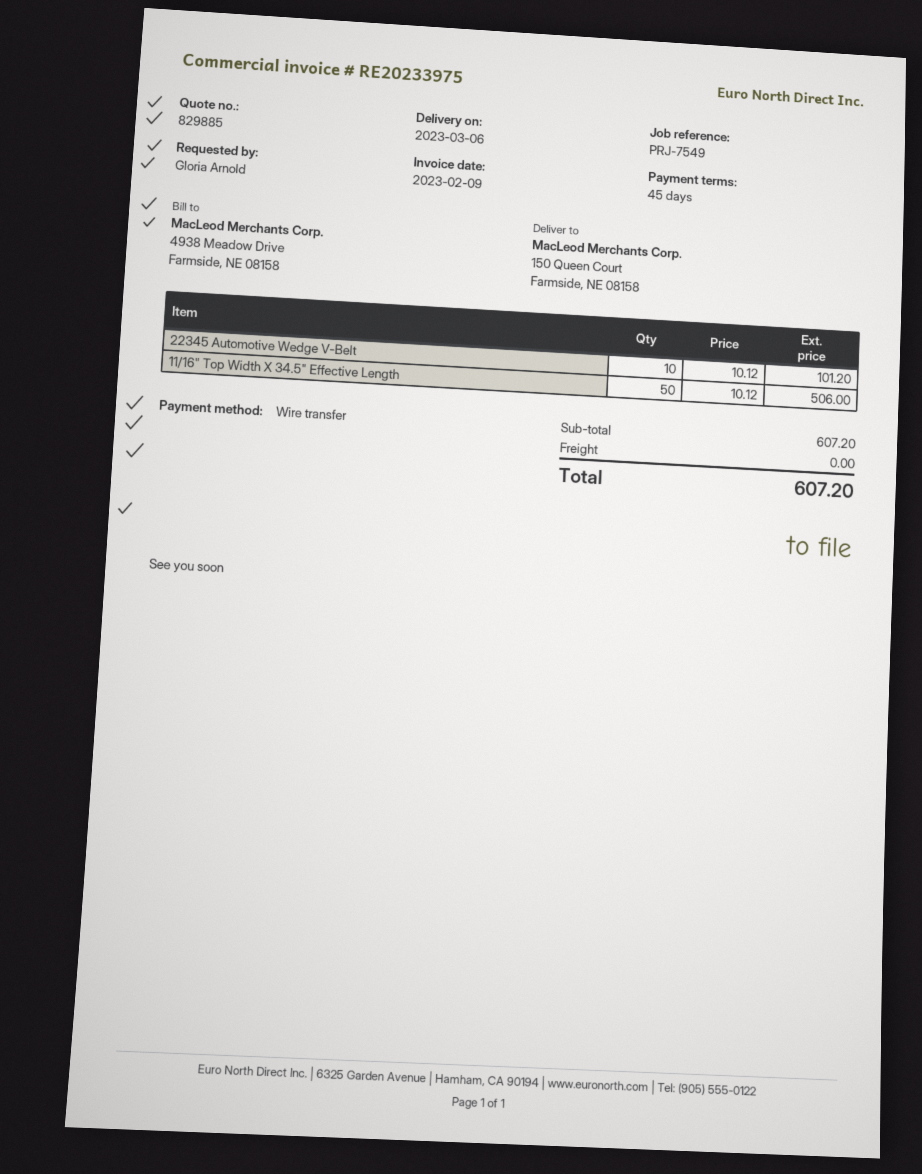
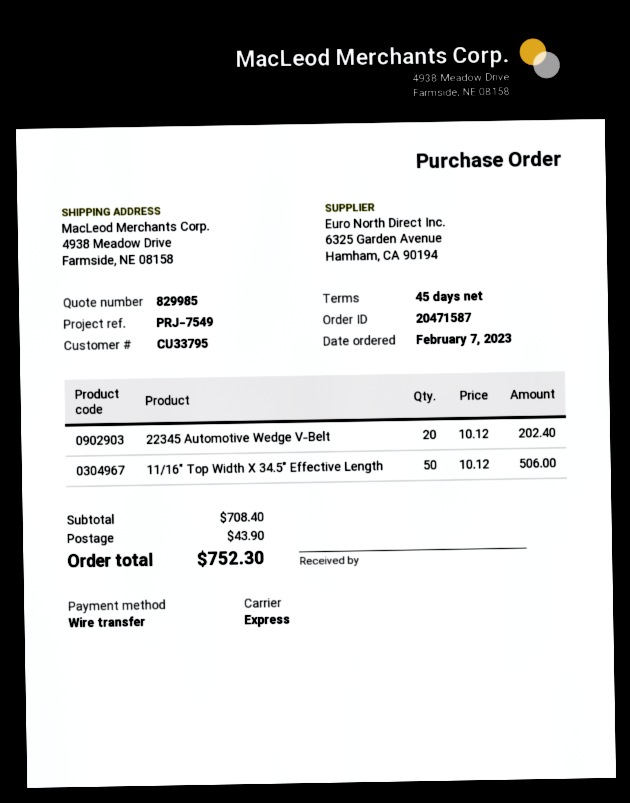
quote number: 829885 -> 829985
ship to: 150 Queen Court, Farmside, NE 08158 -> 4938 Meadow Drive, Farmside, NE 08158
22345 Automotive Wedge V-Belt: 10 x 10.12 = 101.20 -> 20 x 10.12 = 202.40
subtotal: 607.20 -> 708.40
shipping: 0.00 -> 43.90
total: 607.20 -> 752.30

